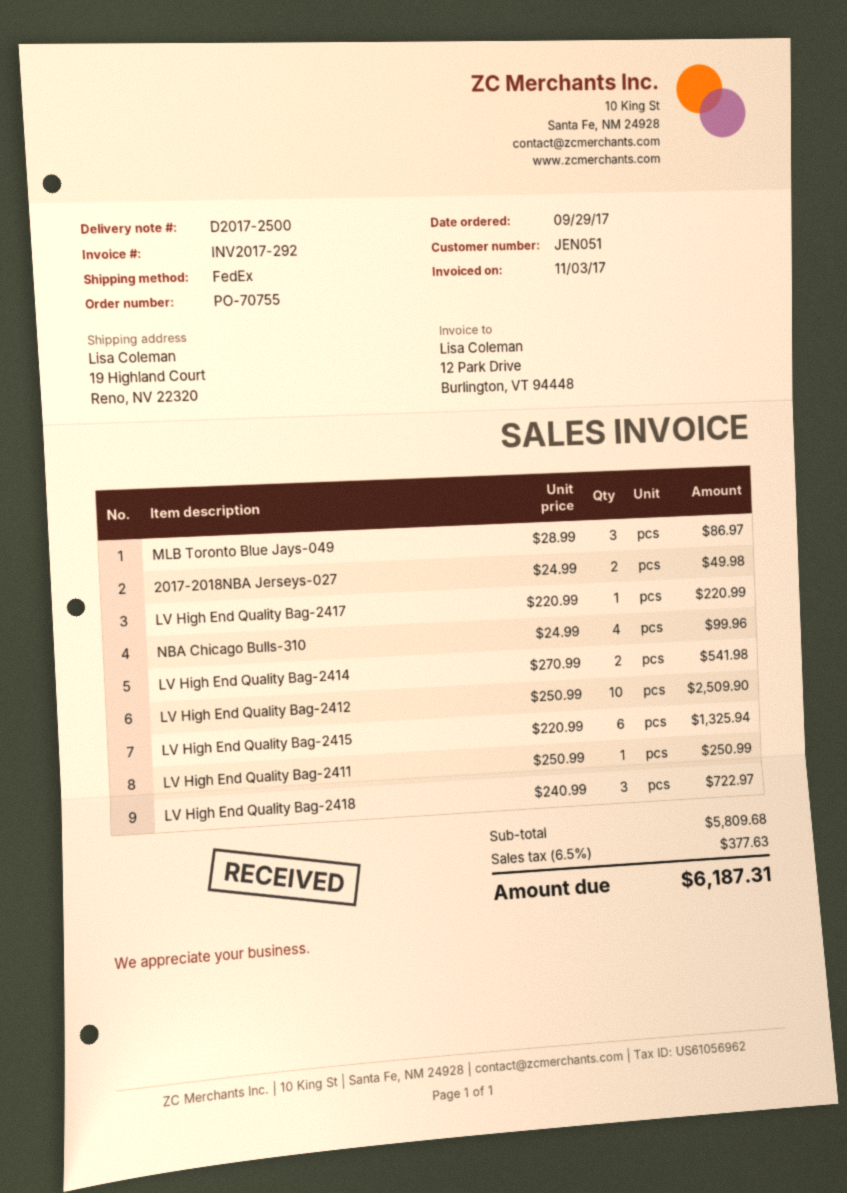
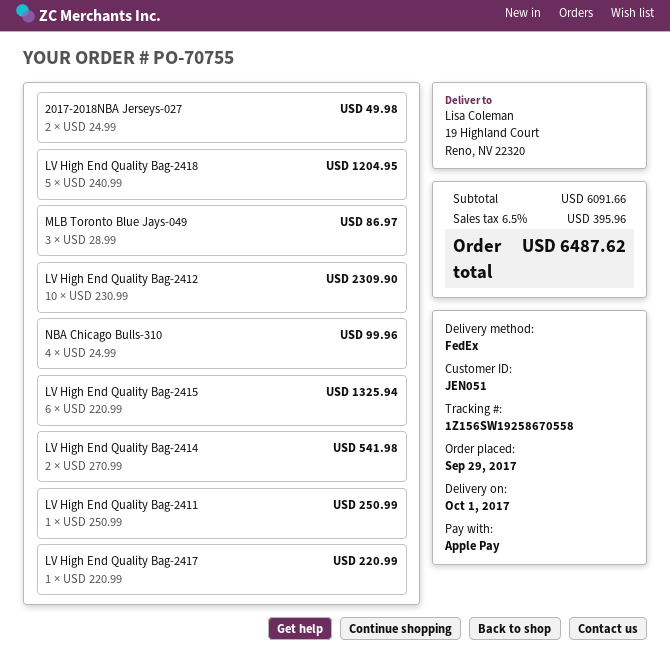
LV High End Quality Bag-2412: 10 x 250.99 = 2509.90 -> 10 x 230.99 = 2309.90
LV High End Quality Bag-2418: 3 x 240.99 = 722.97 -> 5 x 240.99 = 1204.95
subtotal: 5809.68 -> 6091.66
tax: 6.5% = 377.63 -> 6.5% = 395.96
total: 6187.31 -> 6487.62

